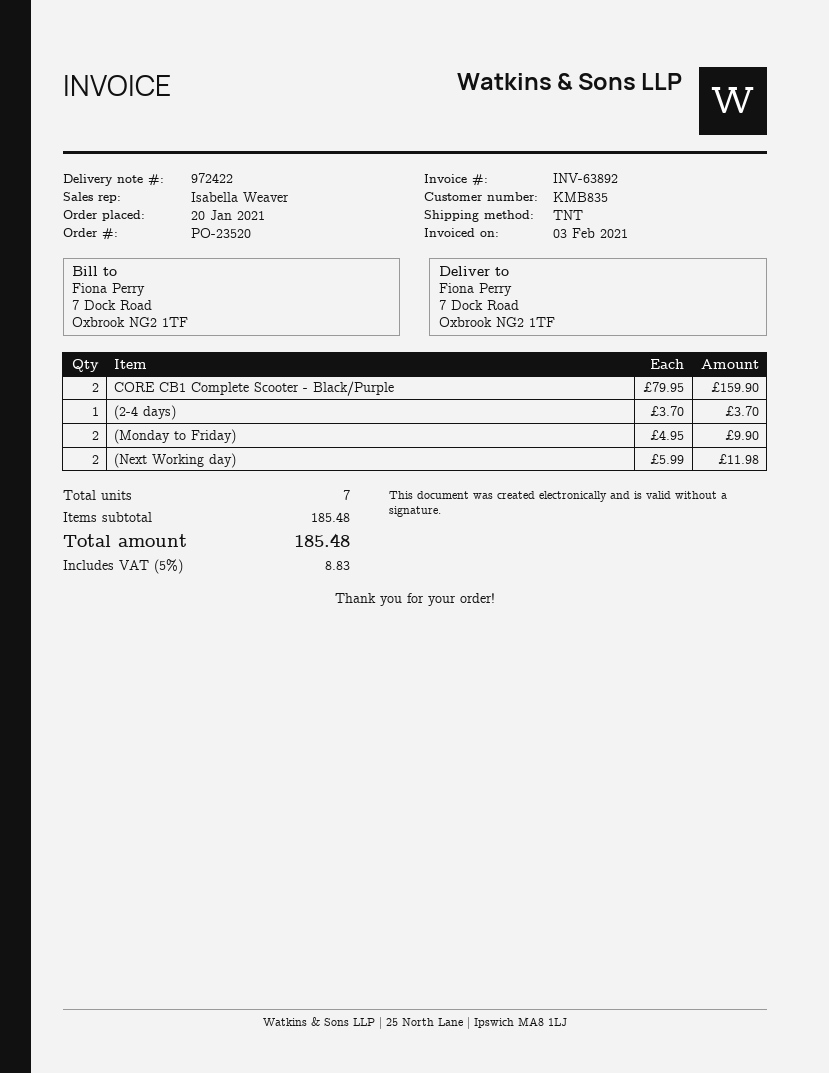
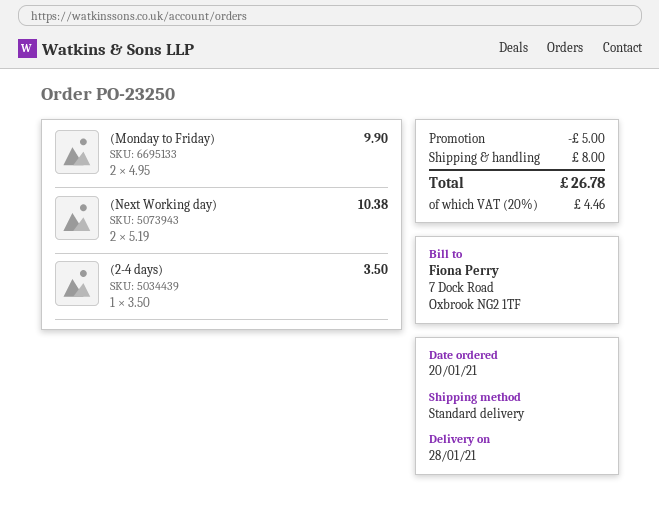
order number: PO-23520 -> PO-23250
shipping method: TNT -> standard
CORE CB1 Complete Scooter - Black/Purple: 2 x 79.95 = 159.90 -> none
(2-4 days): 1 x 3.70 = 3.70 -> 1 x 3.50 = 3.50
(Next Working day): 2 x 5.99 = 11.98 -> 2 x 5.19 = 10.38
discount: none -> 5.00
shipping: none -> 8.00
tax: 5% = 8.83 -> 20% = 4.46
total: 185.48 -> 26.78

